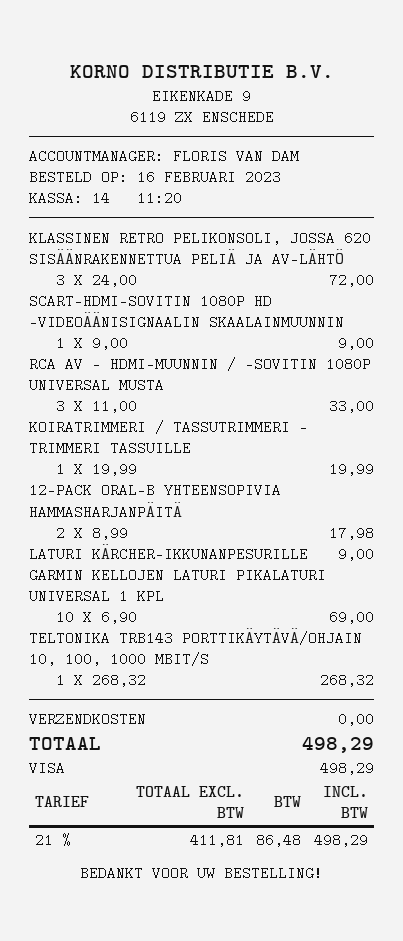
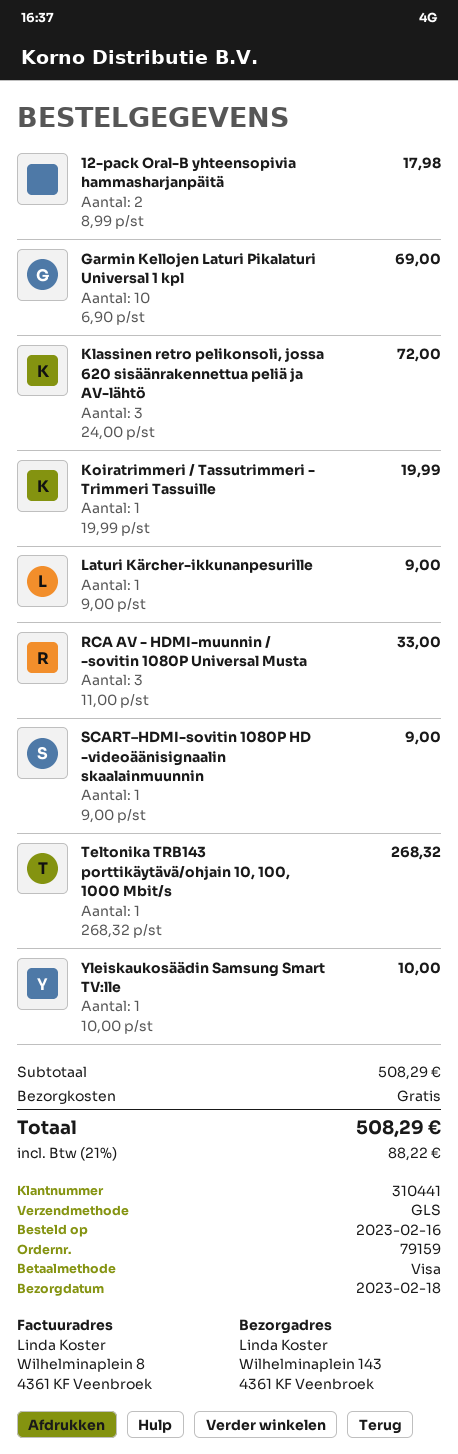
Yleiskaukosäädin Samsung Smart TV:lle: none -> 1 x 10.00 = 10.00
tax: 21% = 86.48 -> 21% = 88.22
total: 498.29 -> 508.29

